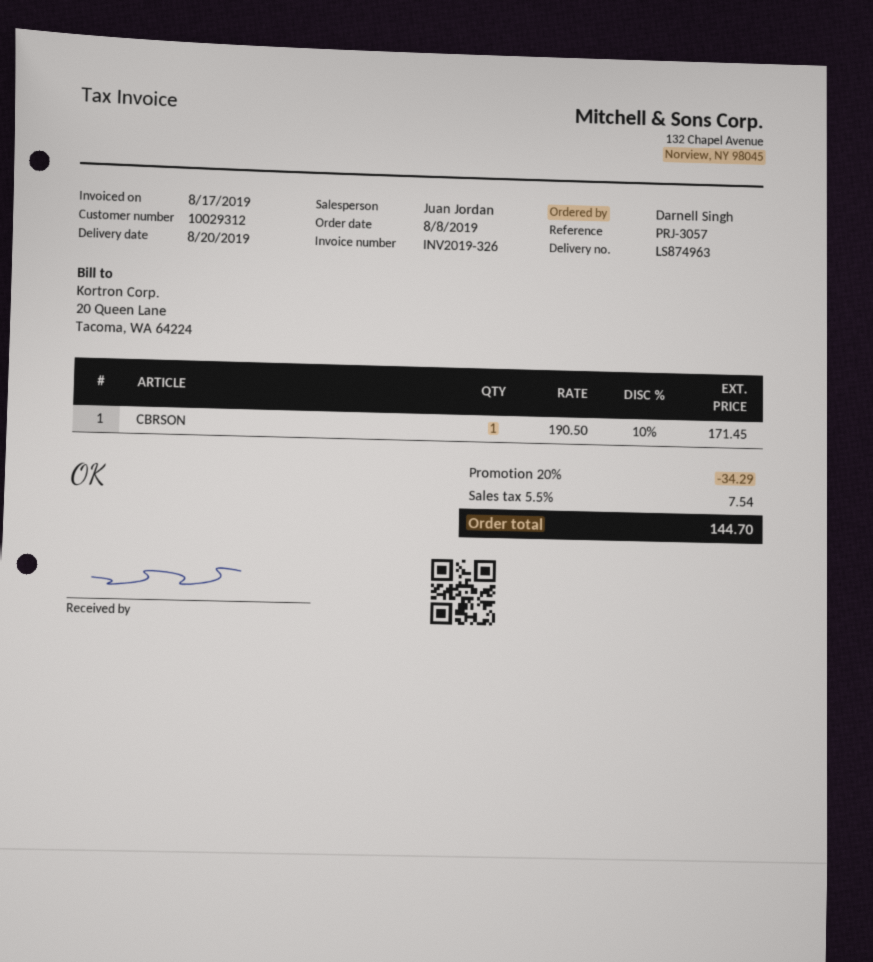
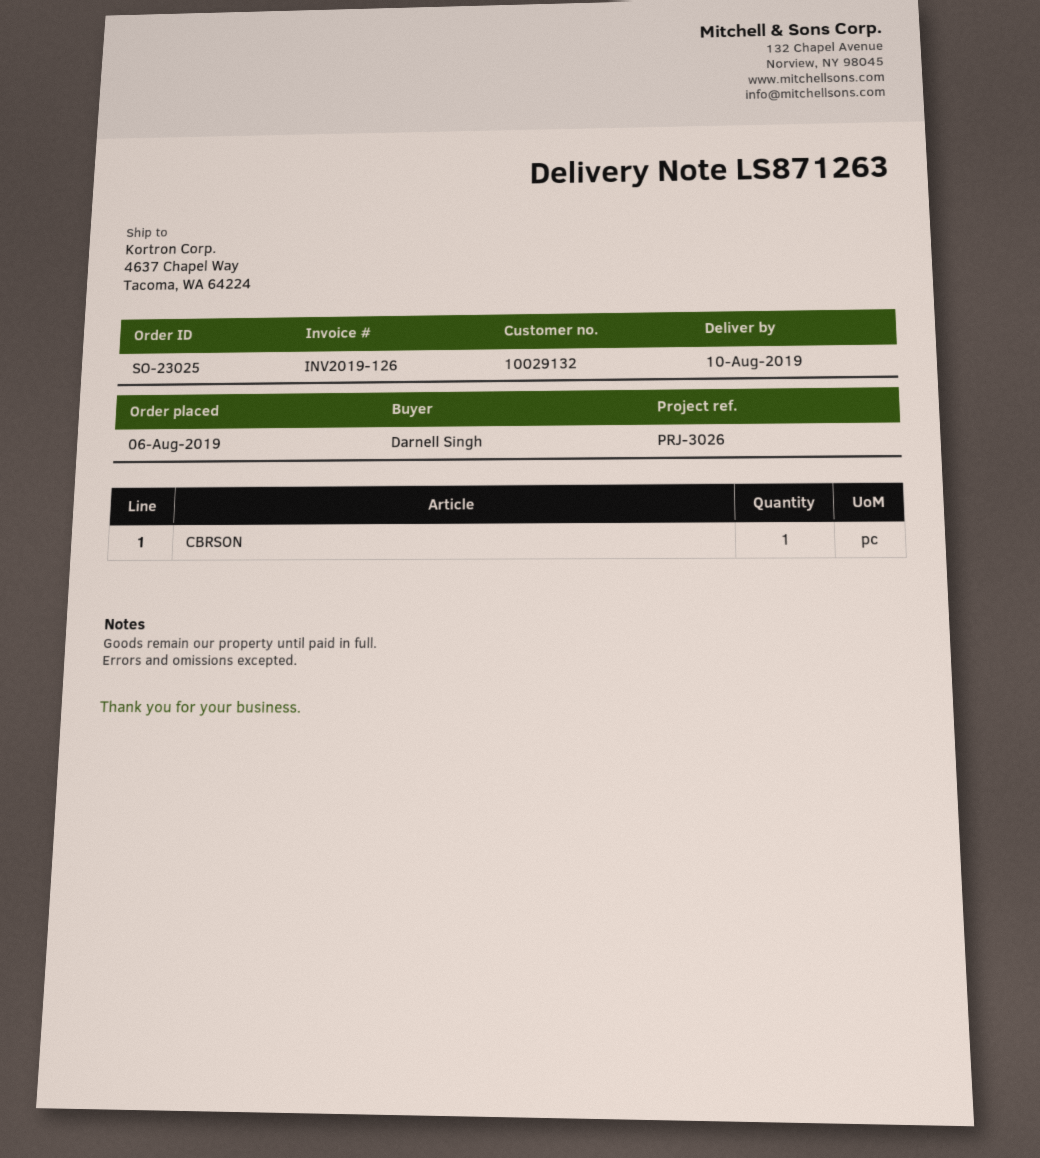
order date: 2019-08-08 -> 2019-08-06
delivery note number: LS874963 -> LS871263
delivery date: 2019-08-20 -> 2019-08-10
invoice number: INV2019-326 -> INV2019-126
customer number: 10029312 -> 10029132
reference: PRJ-3057 -> PRJ-3026

